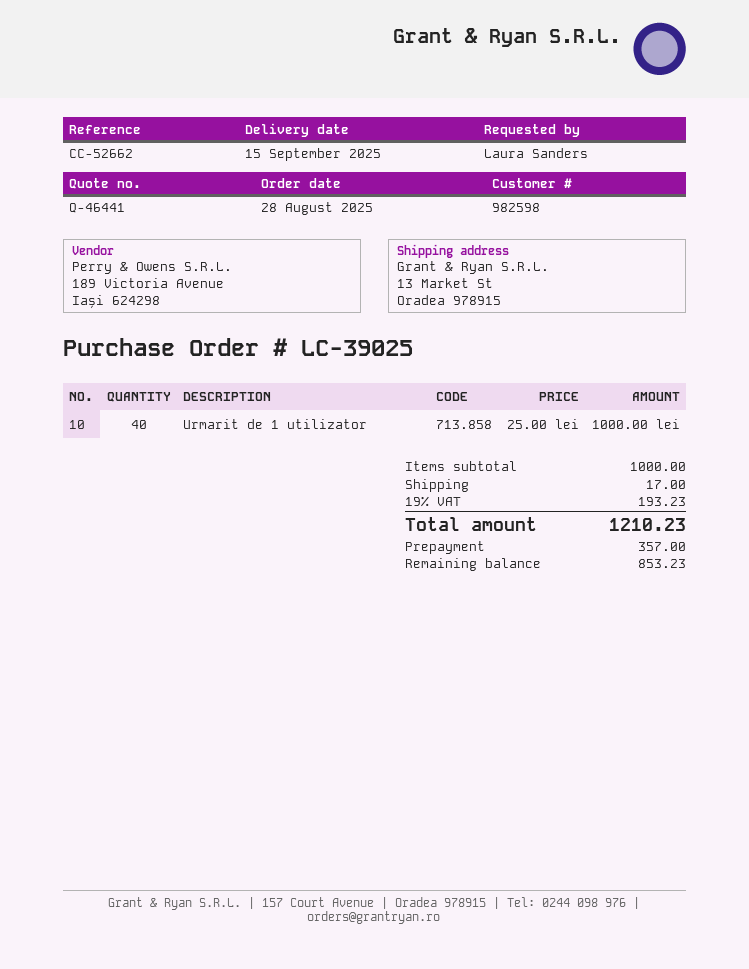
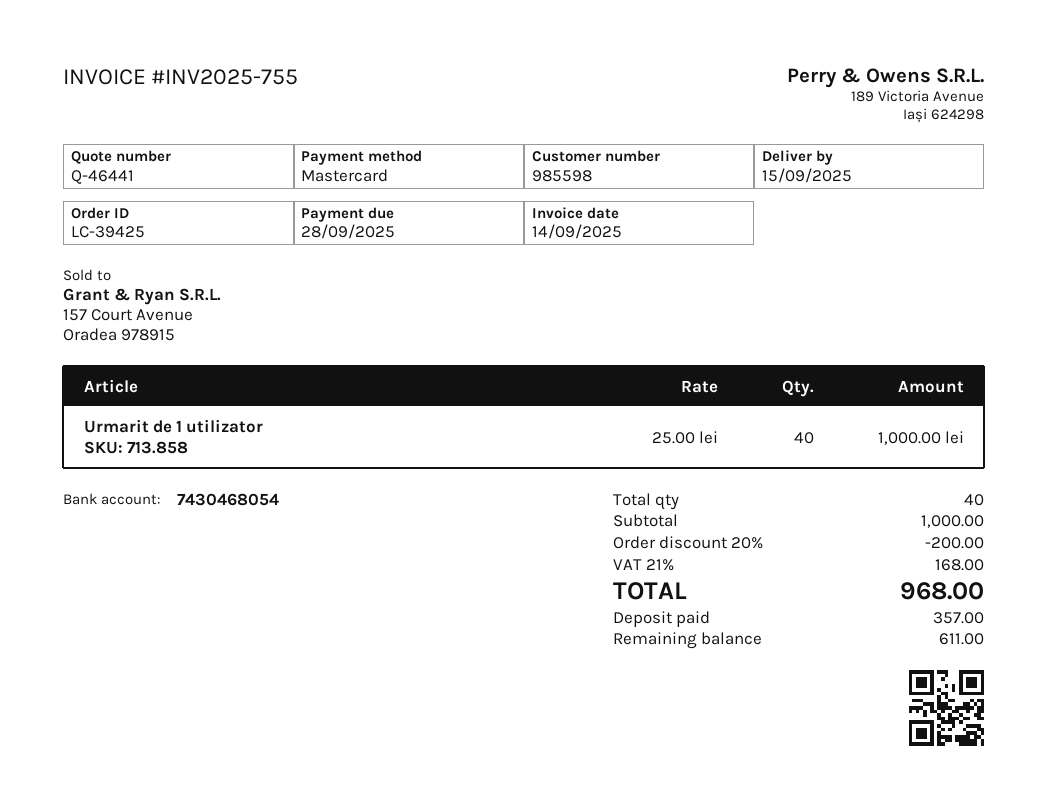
order number: LC-39025 -> LC-39425
customer number: 982598 -> 985598
discount: none -> 20% = 200.00
shipping: 17.00 -> none
tax: 19% = 193.23 -> 21% = 168.00
total: 1210.23 -> 968.00
balance: 853.23 -> 611.00

